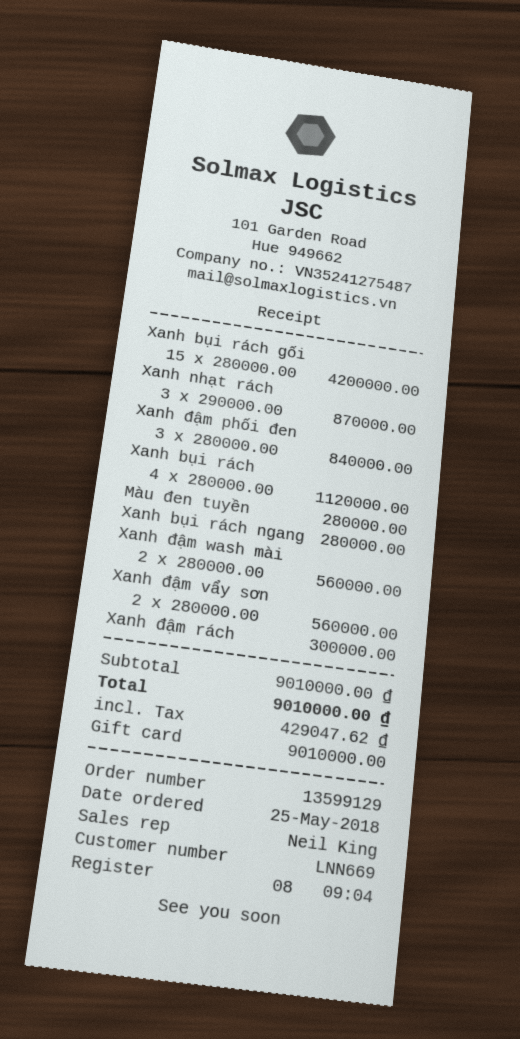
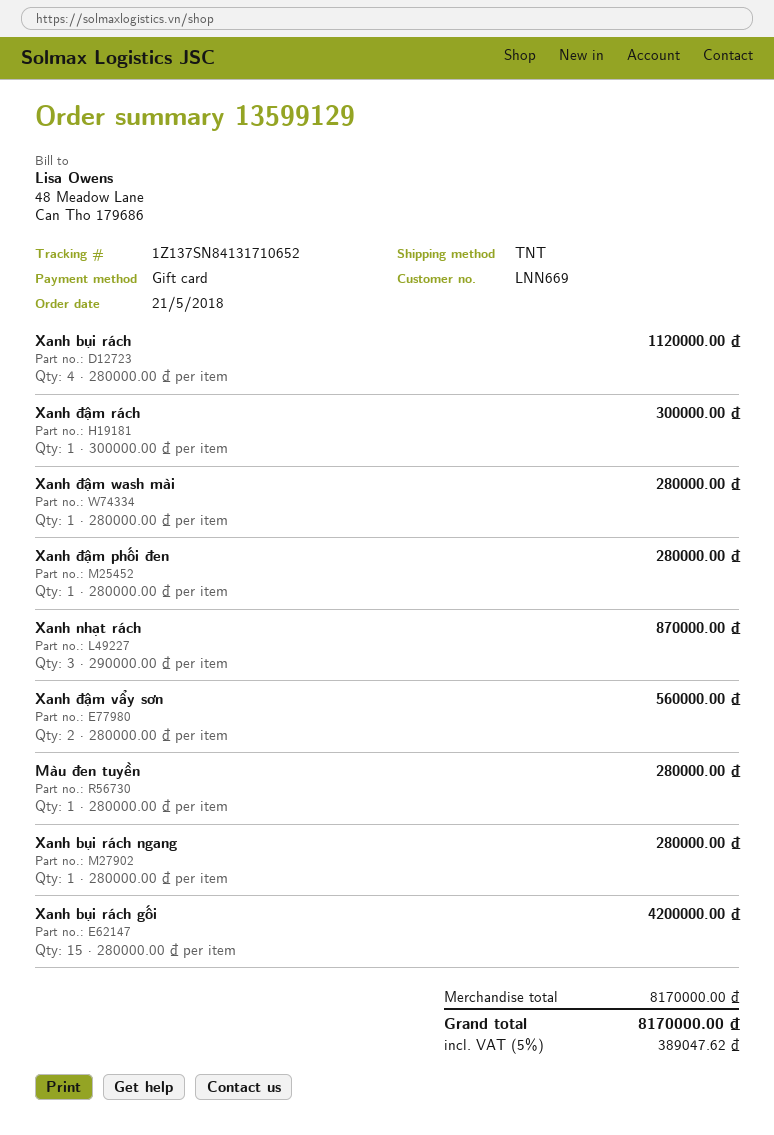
order date: 2018-05-25 -> 2018-05-21
Xanh đậm phối đen: 3 x 280000.00 = 840000.00 -> 1 x 280000.00 = 280000.00
Xanh đậm wash mài: 2 x 280000.00 = 560000.00 -> 1 x 280000.00 = 280000.00
subtotal: 9010000.00 -> 8170000.00
tax: 429047.62 -> 389047.62
total: 9010000.00 -> 8170000.00

